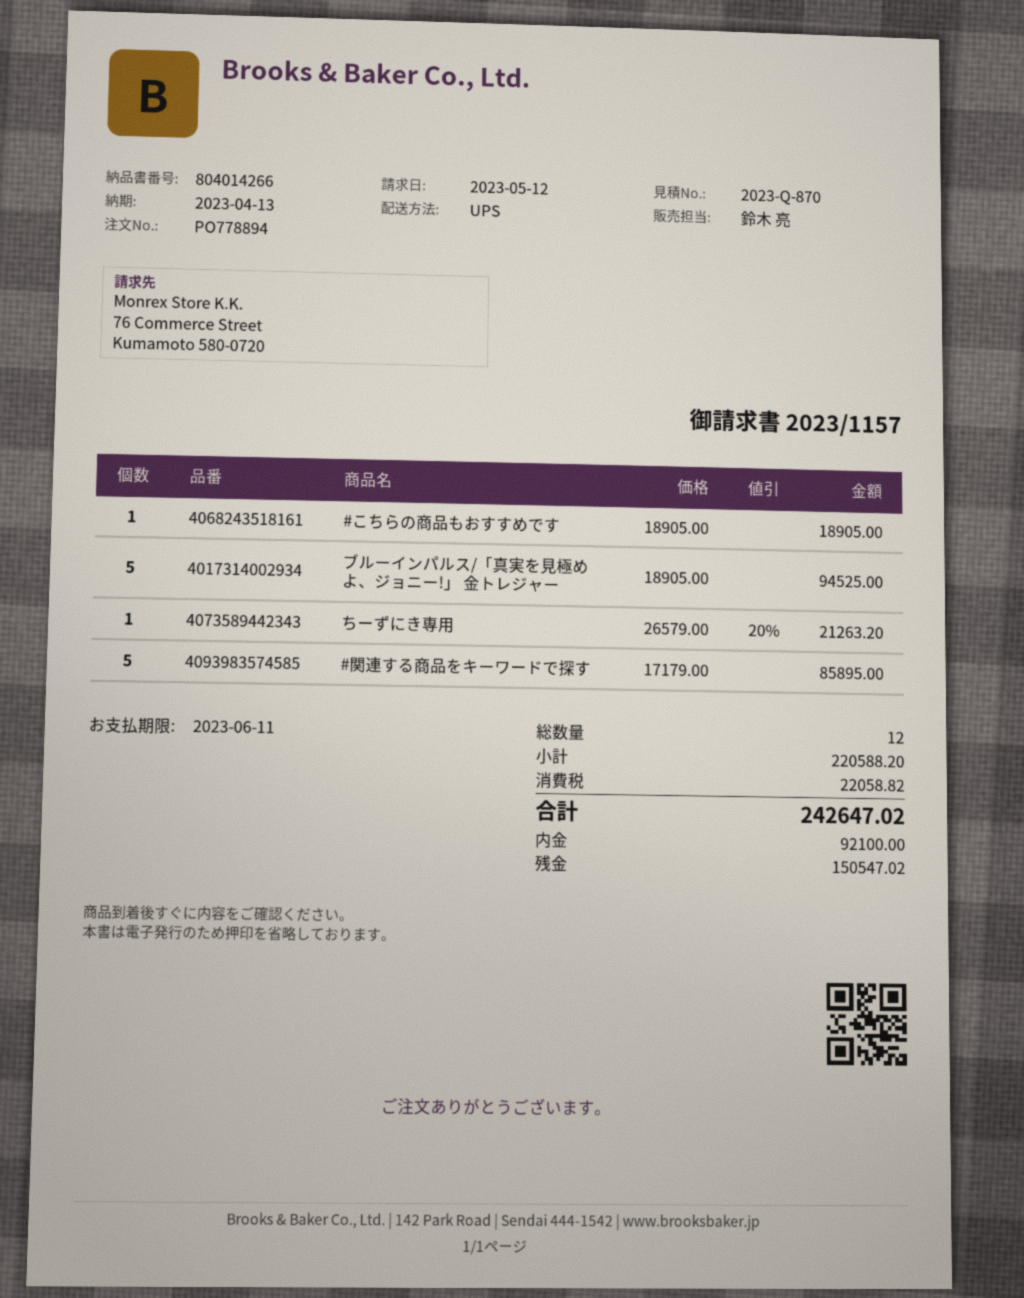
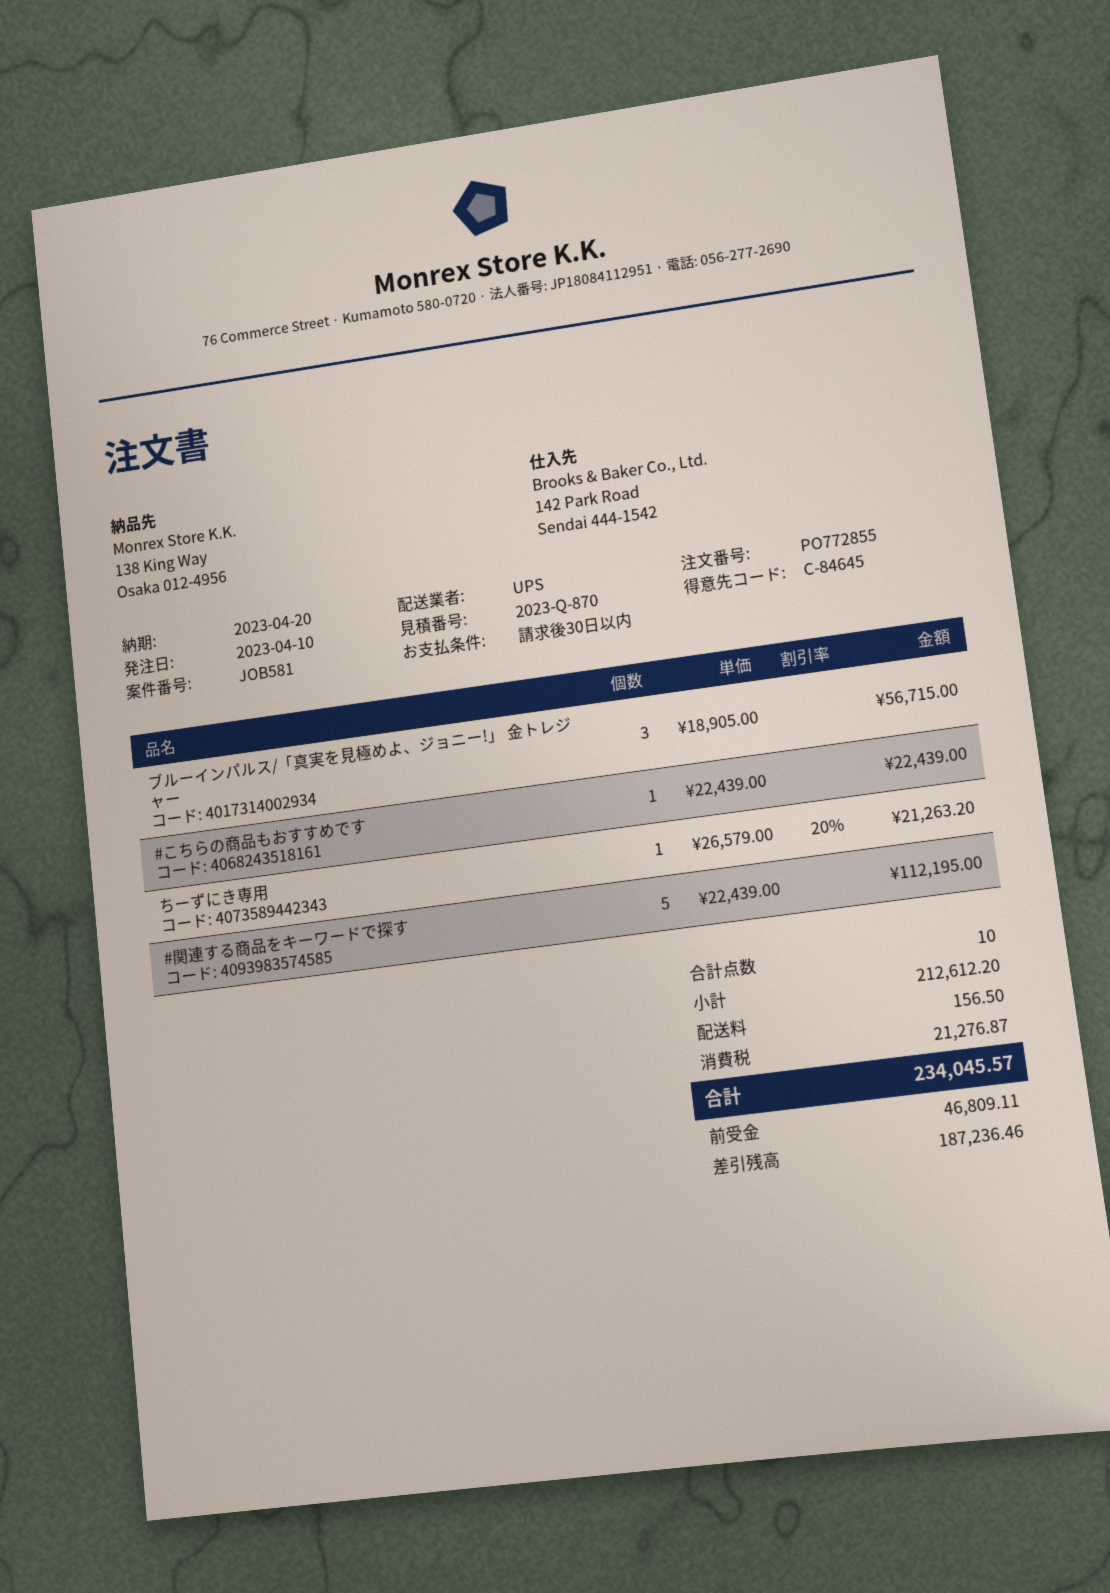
order number: PO778894 -> PO772855
delivery date: 2023-04-13 -> 2023-04-20
#こちらの商品もおすすめです: 1 x 18905.00 = 18905.00 -> 1 x 22439.00 = 22439.00
ブルーインパルス/「真実を見極めよ、ジョニー!」 金トレジャー: 5 x 18905.00 = 94525.00 -> 3 x 18905.00 = 56715.00
#関連する商品をキーワードで探す: 5 x 17179.00 = 85895.00 -> 5 x 22439.00 = 112195.00
total quantity: 12 -> 10
subtotal: 220588.20 -> 212612.20
shipping: none -> 156.50
tax: 22058.82 -> 21276.87
total: 242647.02 -> 234045.57
deposit: 92100.00 -> 46809.11
balance: 150547.02 -> 187236.46

